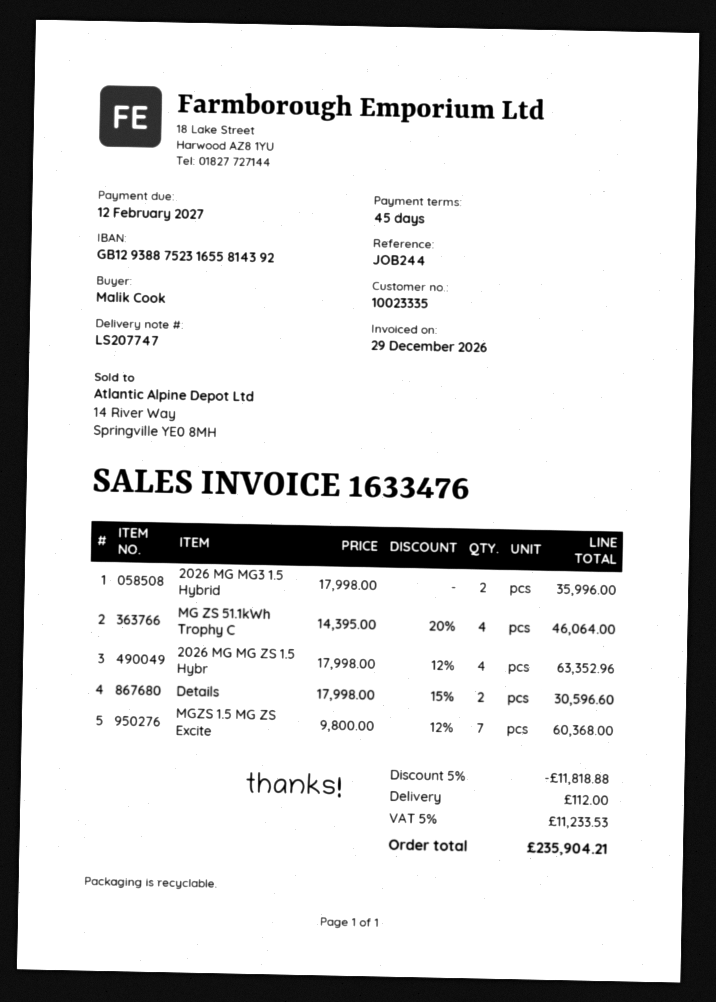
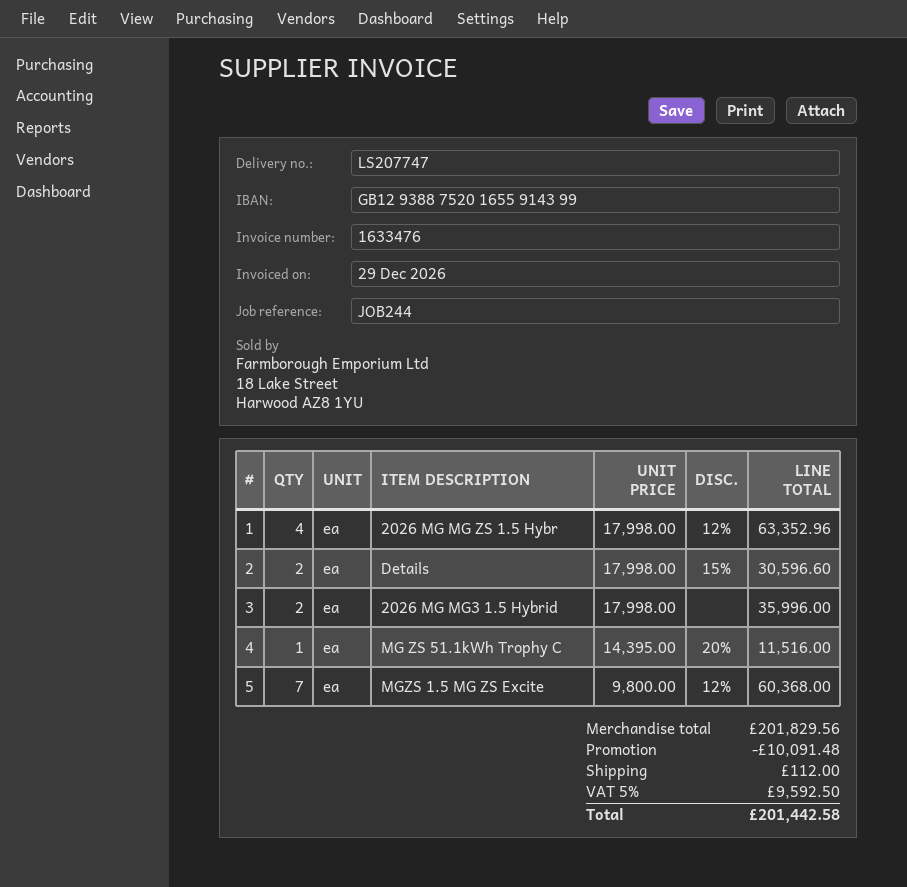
bank account: GB12938875231655814392 -> GB12938875201655914399
MG ZS 51.1kWh Trophy C: 4 x 14395.00 - 20% = 46064.00 -> 1 x 14395.00 - 20% = 11516.00
discount: 11818.88 -> 10091.48
tax: 5% = 11233.53 -> 5% = 9592.50
total: 235904.21 -> 201442.58

